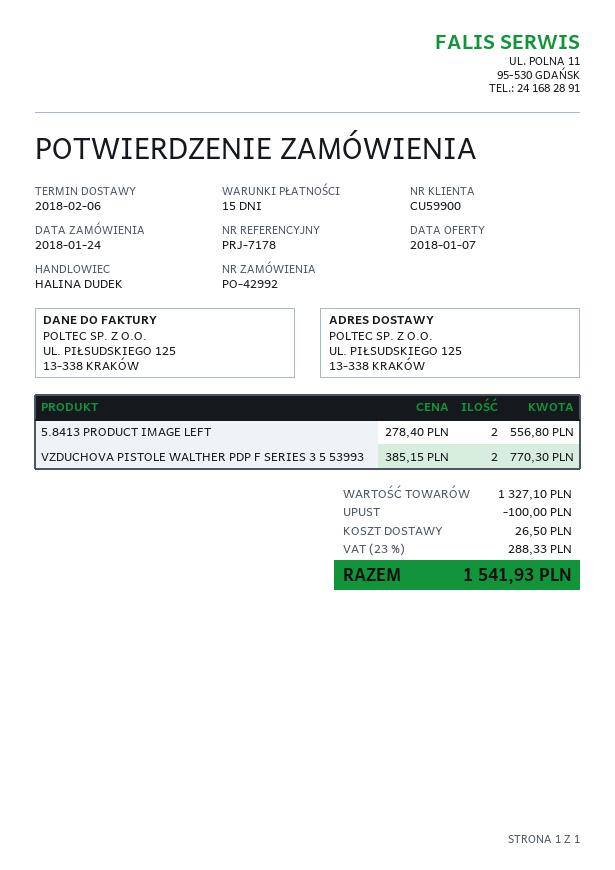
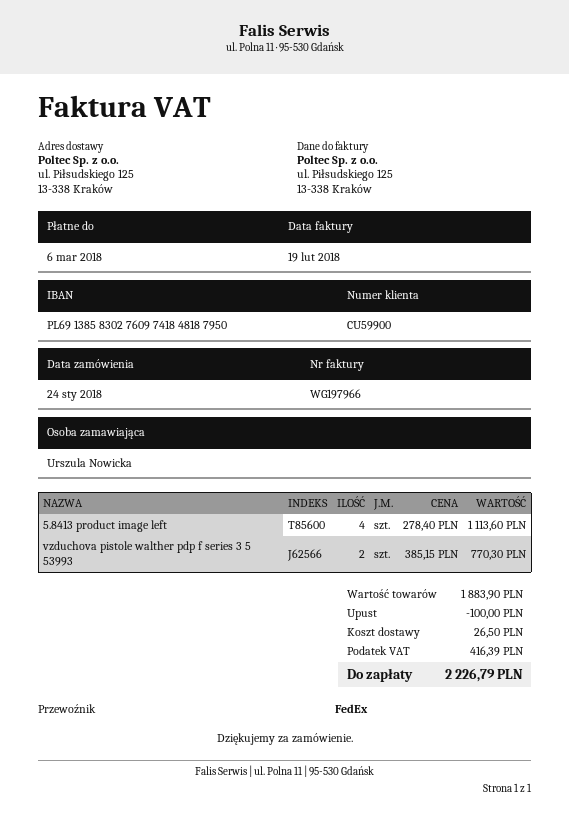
5.8413 PRODUCT IMAGE LEFT: 2 x 278.40 = 556.80 -> 4 x 278.40 = 1113.60
subtotal: 1327.10 -> 1883.90
tax: 288.33 -> 416.39
total: 1541.93 -> 2226.79

